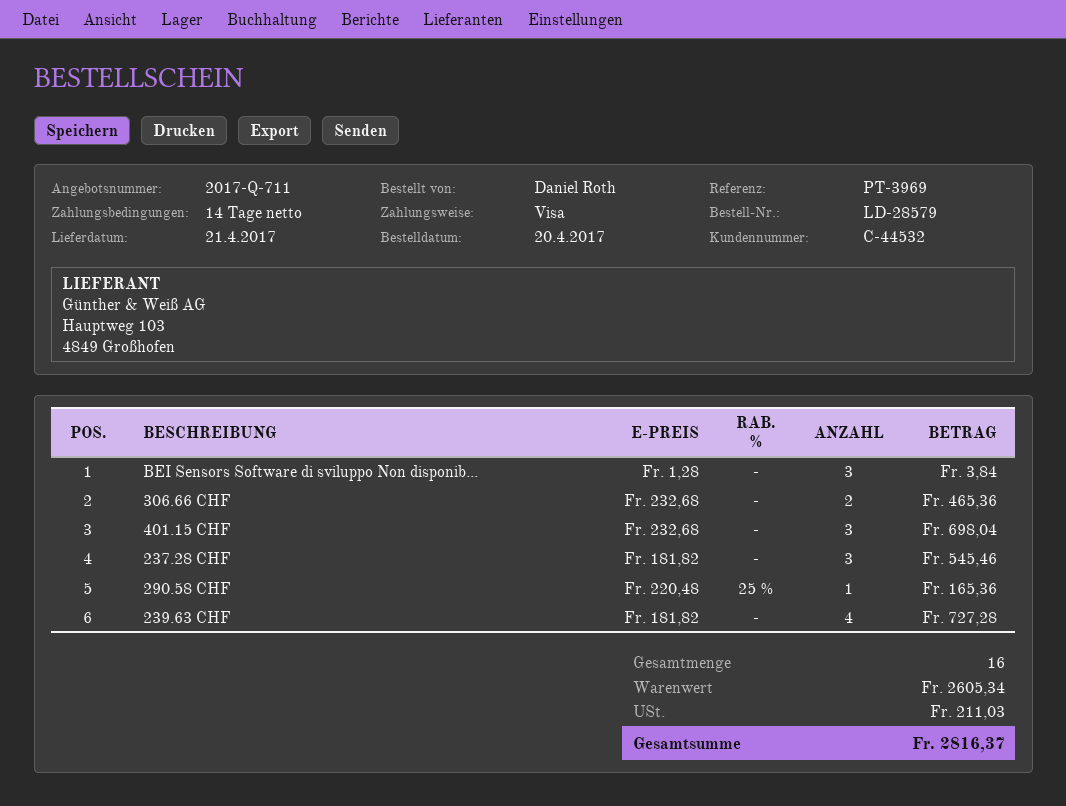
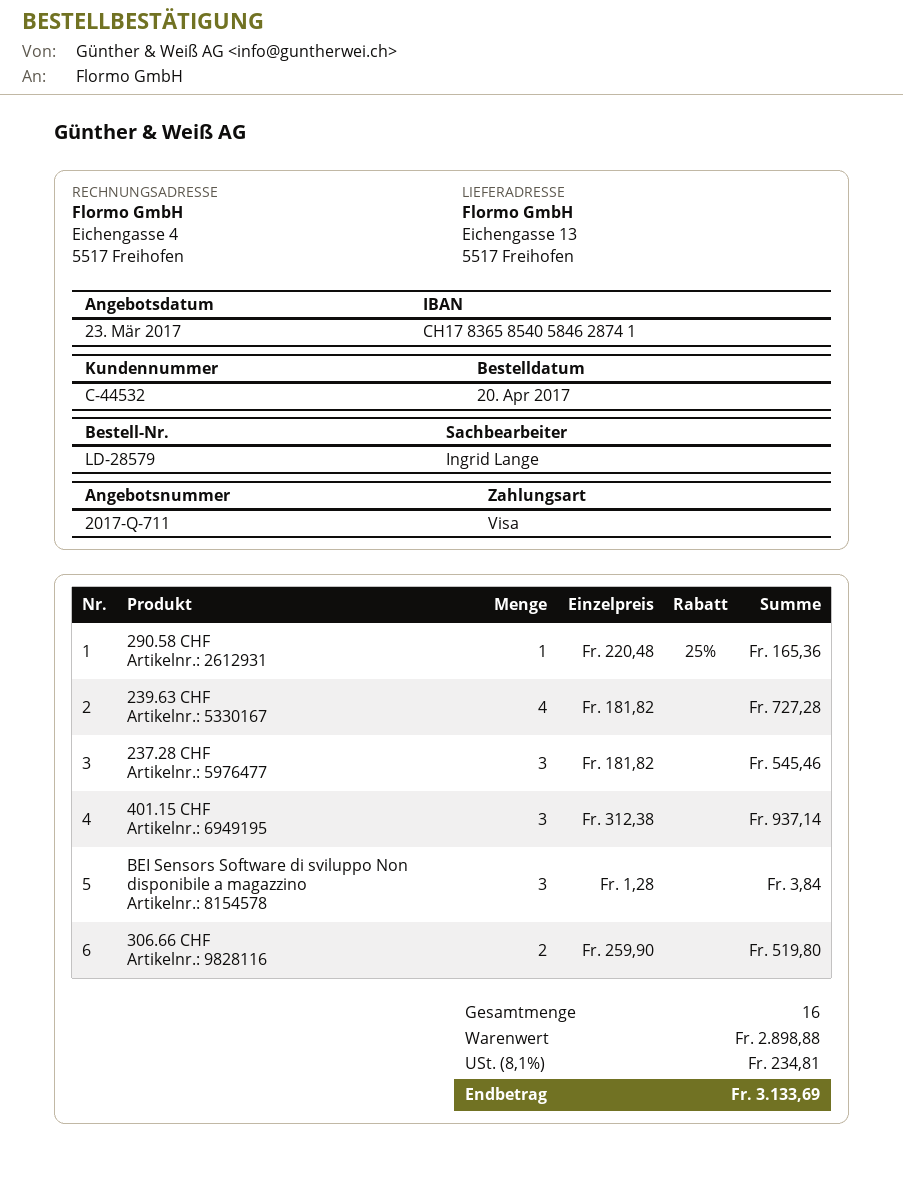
306.66 CHF: 2 x 232.68 = 465.36 -> 2 x 259.90 = 519.80
401.15 CHF: 3 x 232.68 = 698.04 -> 3 x 312.38 = 937.14
subtotal: 2605.34 -> 2898.88
tax: 211.03 -> 234.81
total: 2816.37 -> 3133.69

